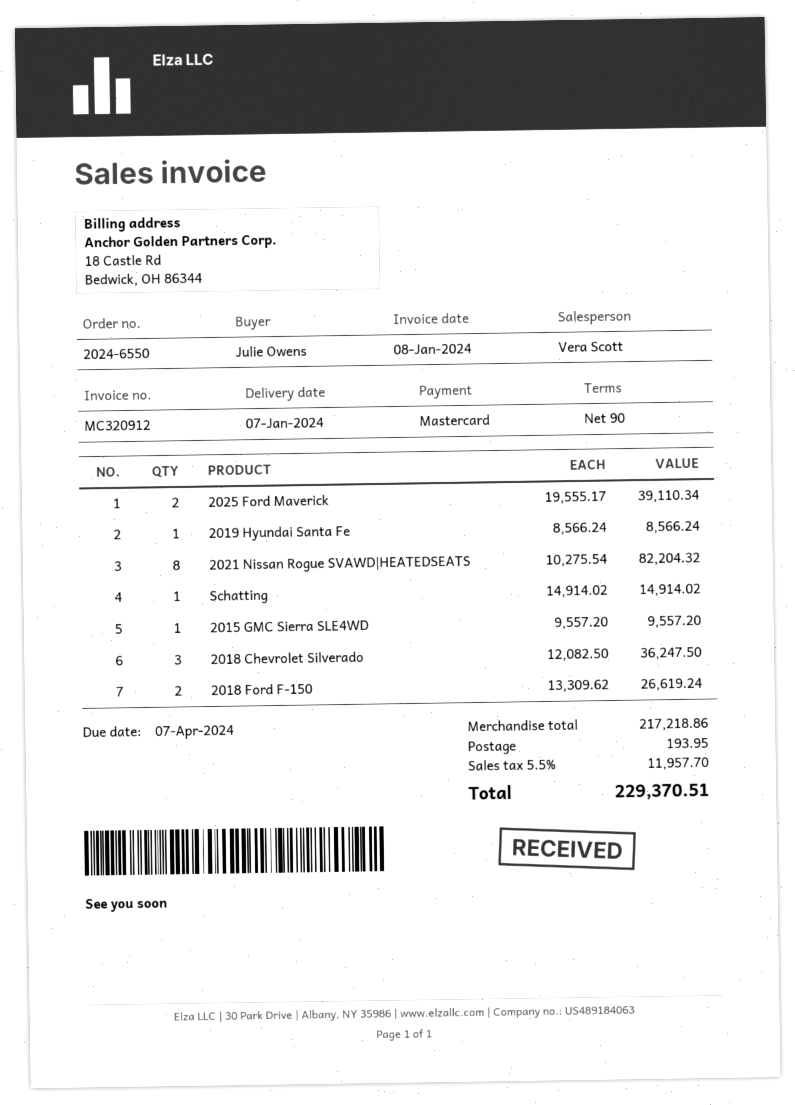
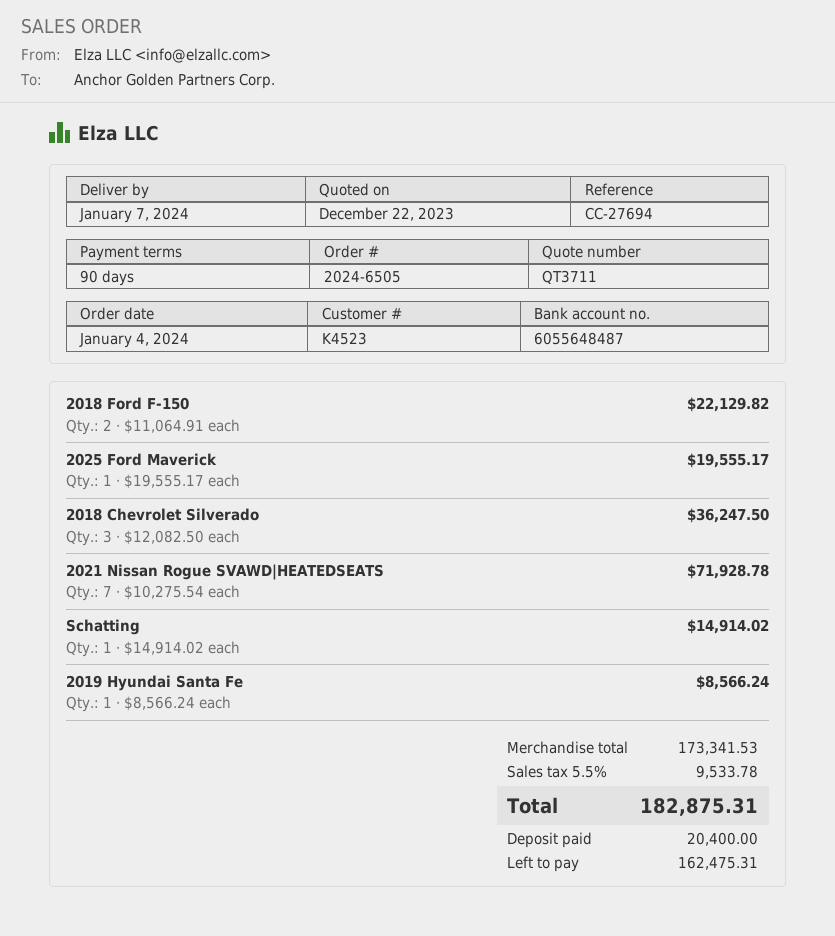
order number: 2024-6550 -> 2024-6505
2025 Ford Maverick: 2 x 19555.17 = 39110.34 -> 1 x 19555.17 = 19555.17
2021 Nissan Rogue SVAWD|HEATEDSEATS: 8 x 10275.54 = 82204.32 -> 7 x 10275.54 = 71928.78
2015 GMC Sierra SLE4WD: 1 x 9557.20 = 9557.20 -> none
2018 Ford F-150: 2 x 13309.62 = 26619.24 -> 2 x 11064.91 = 22129.82
subtotal: 217218.86 -> 173341.53
shipping: 193.95 -> none
tax: 5.5% = 11957.70 -> 5.5% = 9533.78
total: 229370.51 -> 182875.31

